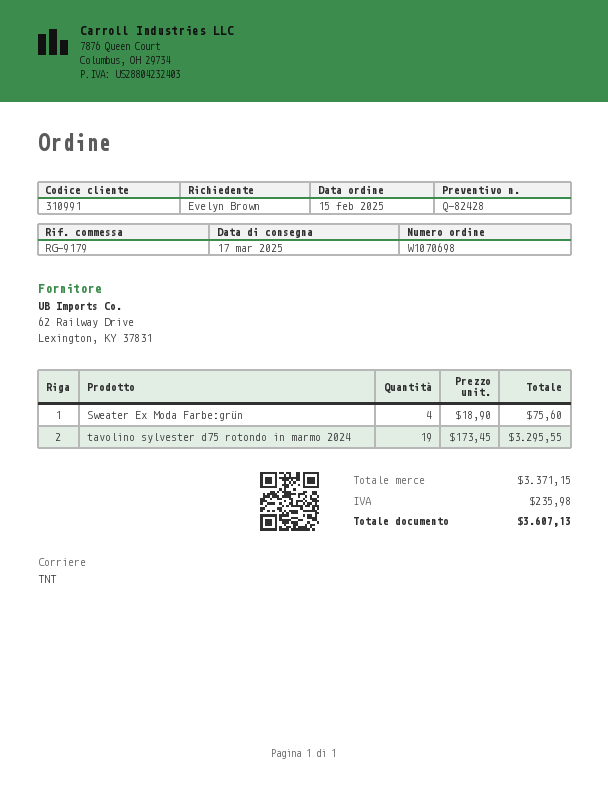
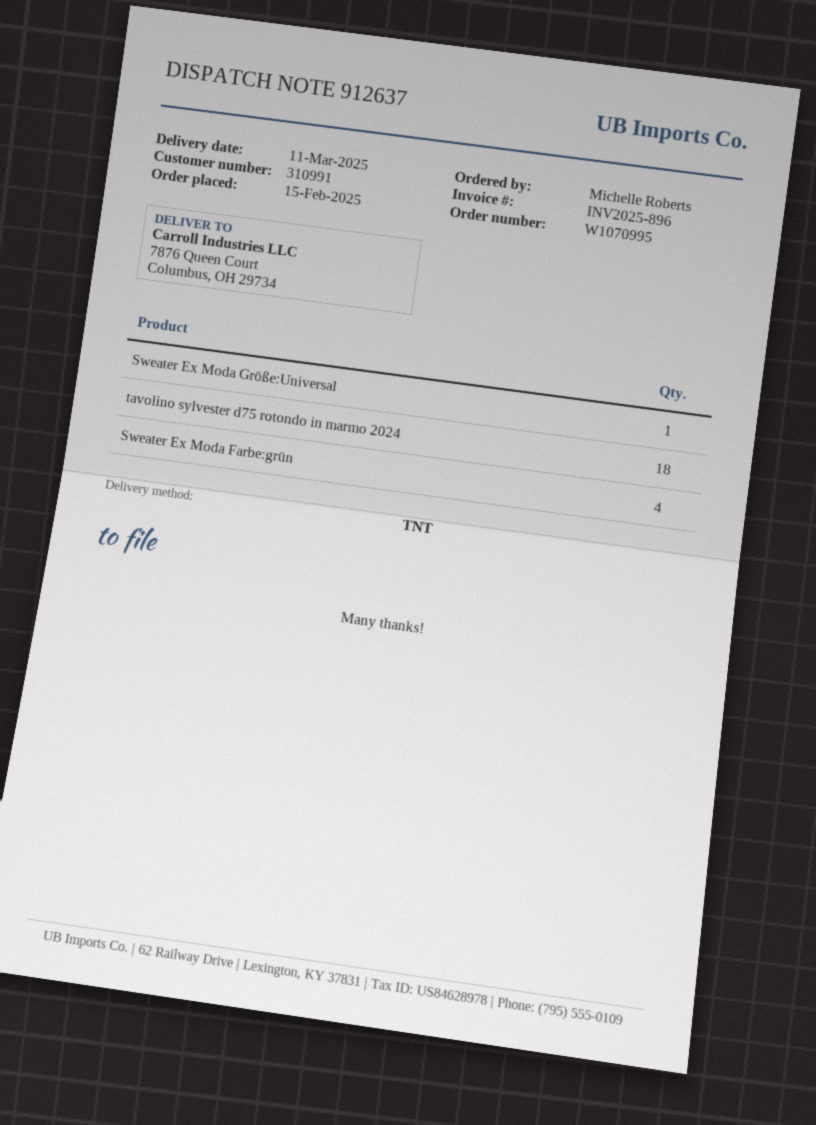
order number: W1070698 -> W1070995
delivery date: 2025-03-17 -> 2025-03-11
ordered by: Evelyn Brown -> Michelle Roberts
tavolino sylvester d75 rotondo in marmo 2024: 19 -> 18
Sweater Ex Moda Größe:Universal: none -> 1

